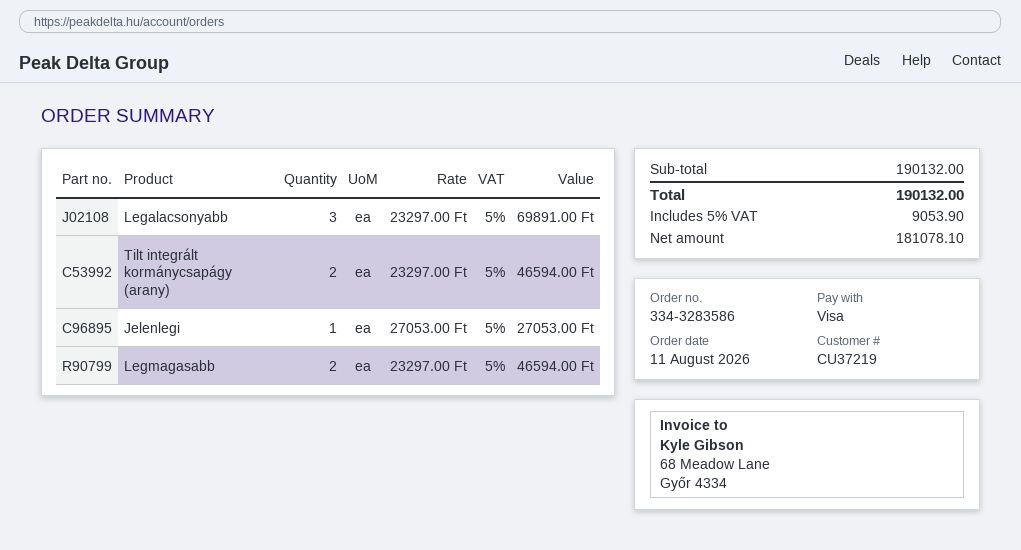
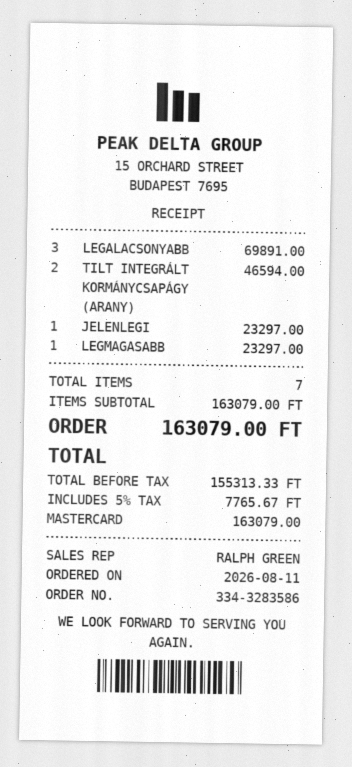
payment method: Visa -> Mastercard
Jelenlegi: 1 for 27053.00 -> 1 for 23297.00
Legmagasabb: 2 for 46594.00 -> 1 for 23297.00
subtotal: 190132.00 -> 163079.00
net: 181078.10 -> 155313.33
tax: 5% = 9053.90 -> 5% = 7765.67
total: 190132.00 -> 163079.00

